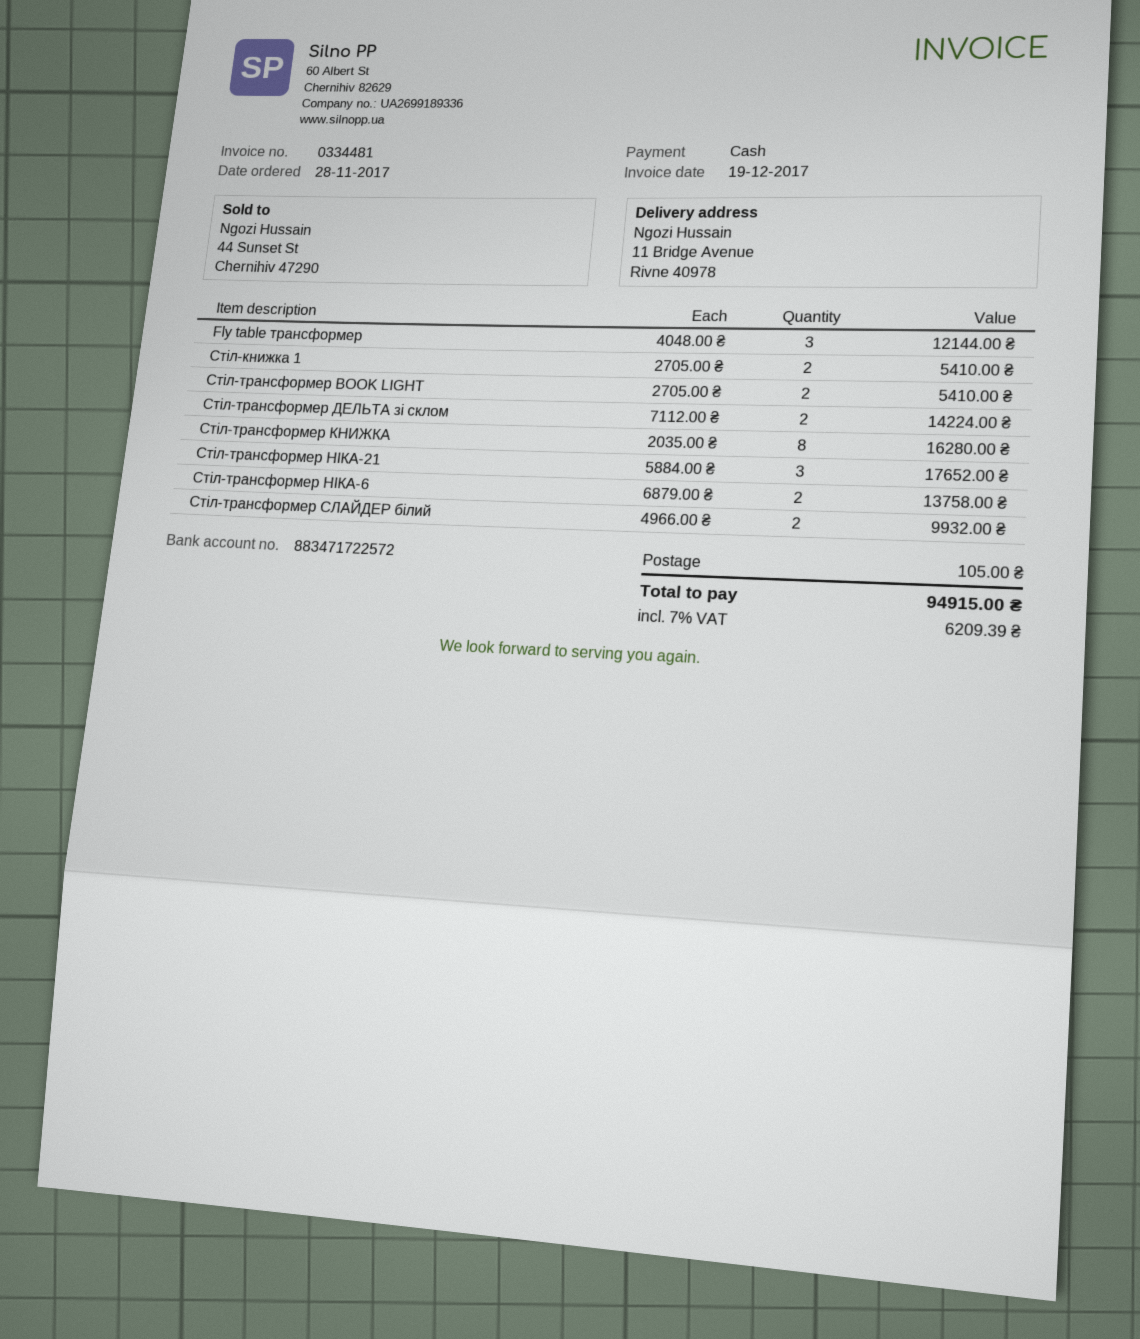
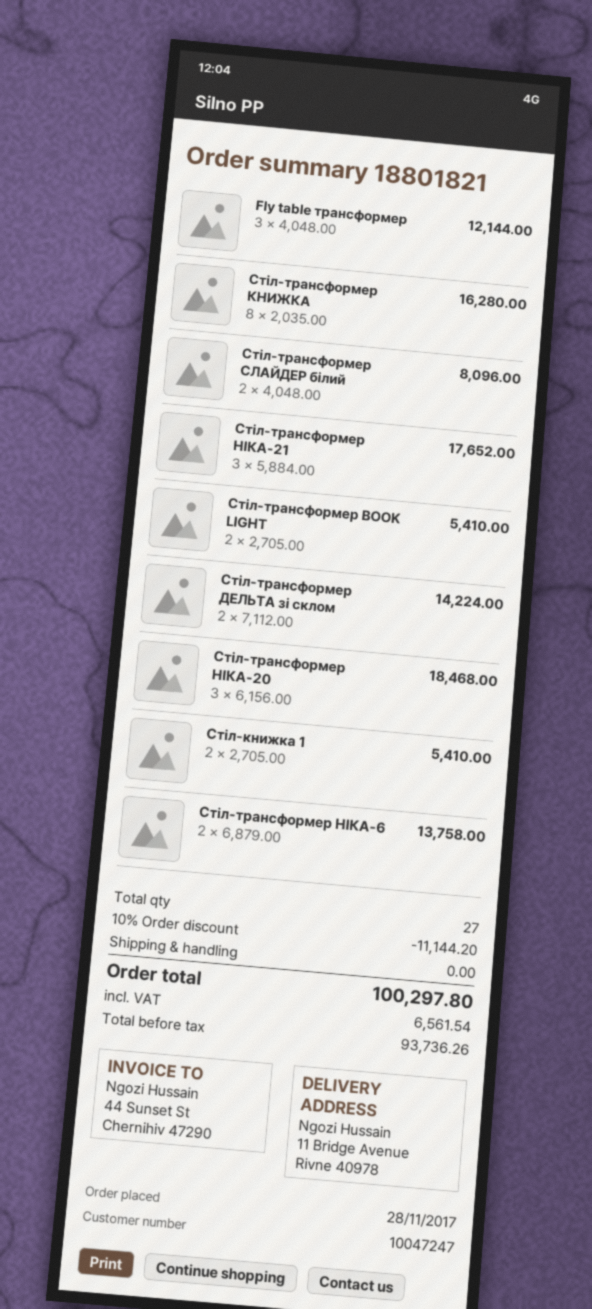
Стіл-трансформер СЛАЙДЕР білий: 2 x 4966.00 = 9932.00 -> 2 x 4048.00 = 8096.00
Стіл-трансформер НІКА-20: none -> 3 x 6156.00 = 18468.00
discount: none -> 10% = 11144.20
shipping: 105.00 -> 0.00
tax: 6209.39 -> 6561.54
total: 94915.00 -> 100297.80

